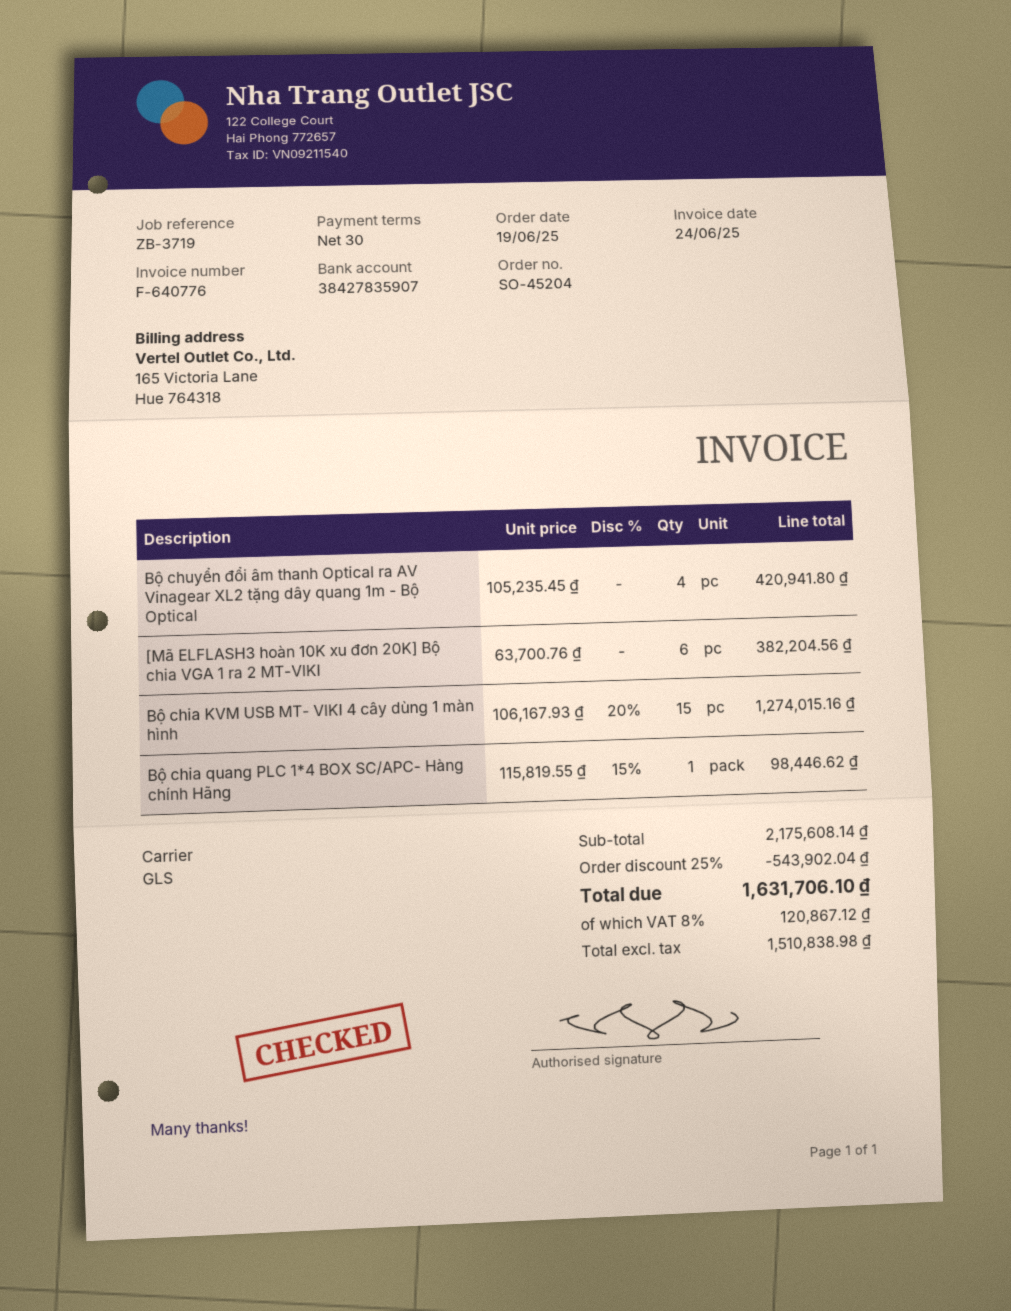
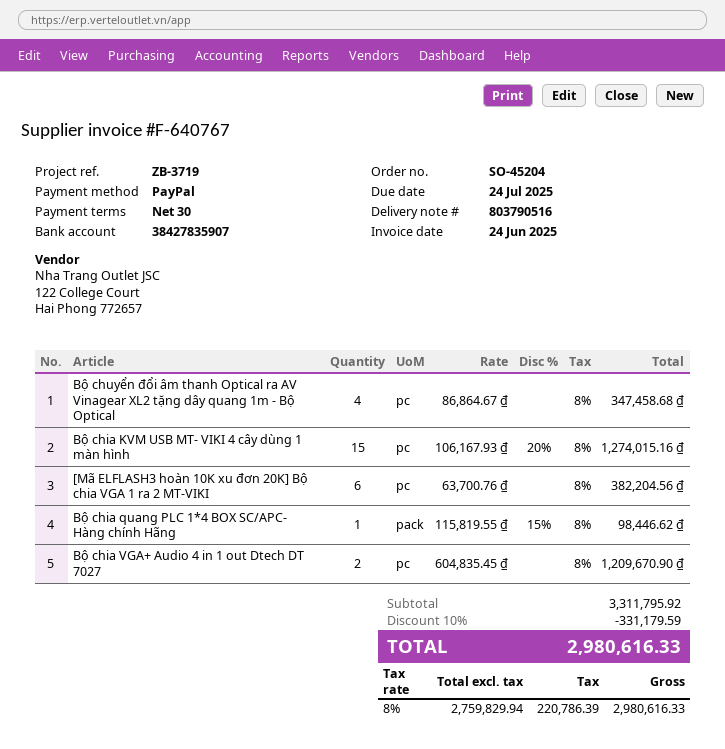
invoice number: F-640776 -> F-640767
Bộ chuyển đổi âm thanh Optical ra AV Vinagear XL2 tặng dây quang 1m - Bộ Optical: 4 x 105235.45 = 420941.80 -> 4 x 86864.67 = 347458.68
Bộ chia VGA+ Audio 4 in 1 out Dtech DT 7027: none -> 2 x 604835.45 = 1209670.90
subtotal: 2175608.14 -> 3311795.92
discount: 25% = 543902.04 -> 10% = 331179.59
net: 1510838.98 -> 2759829.94
tax: 8% = 120867.12 -> 8% = 220786.39
total: 1631706.10 -> 2980616.33

